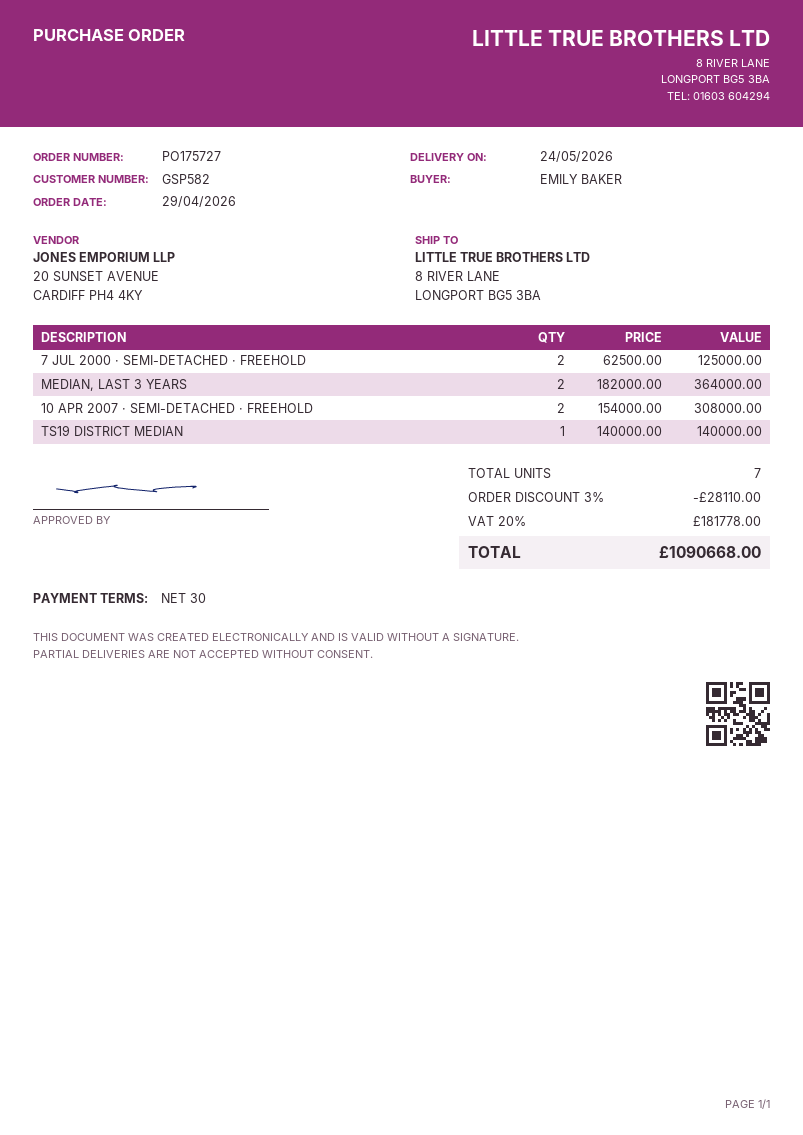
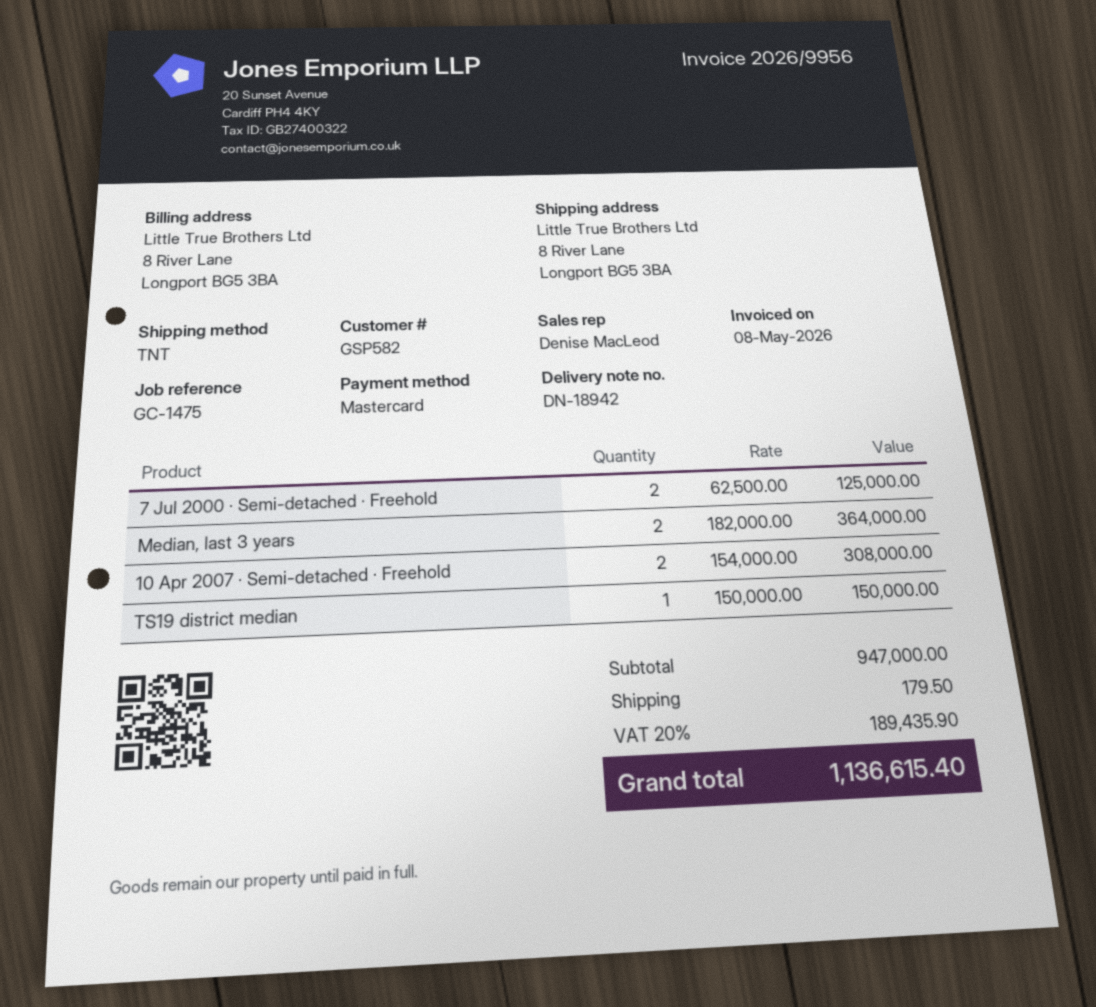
TS19 DISTRICT MEDIAN: 1 x 140000.00 = 140000.00 -> 1 x 150000.00 = 150000.00
discount: 3% = 28110.00 -> none
shipping: none -> 179.50
tax: 20% = 181778.00 -> 20% = 189435.90
total: 1090668.00 -> 1136615.40

